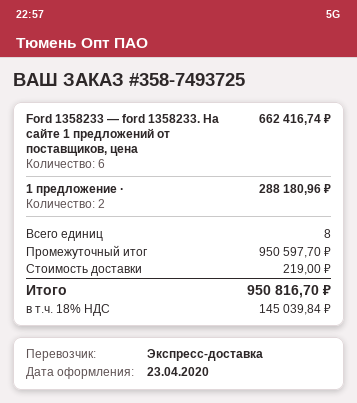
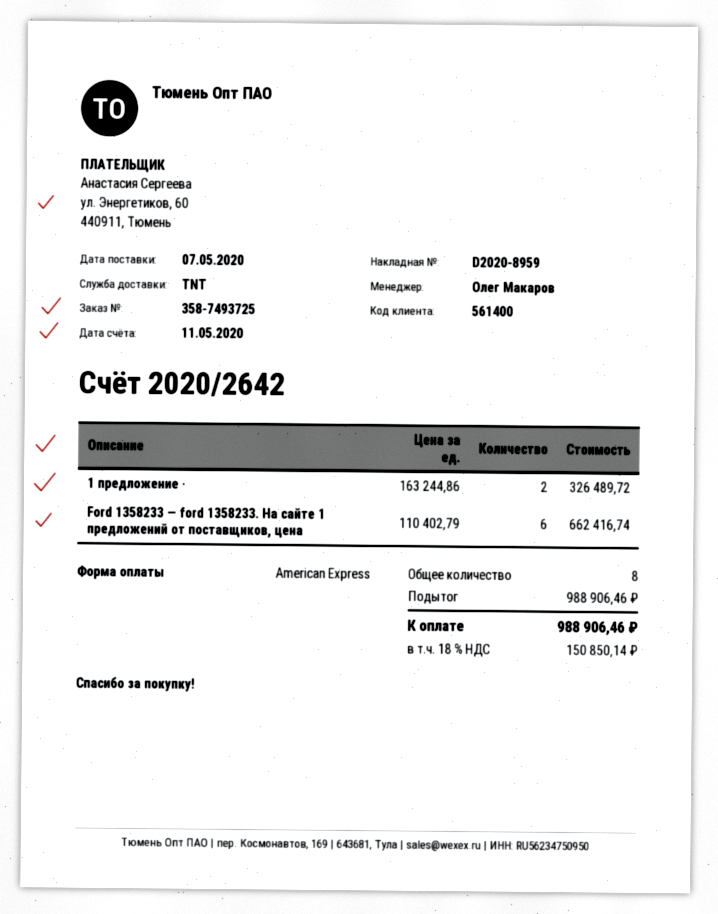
shipping method: express -> TNT
1 предложение ·: 2 for 288180.96 -> 2 for 326489.72
subtotal: 950597.70 -> 988906.46
shipping: 219.00 -> none
tax: 18% = 145039.84 -> 18% = 150850.14
total: 950816.70 -> 988906.46

